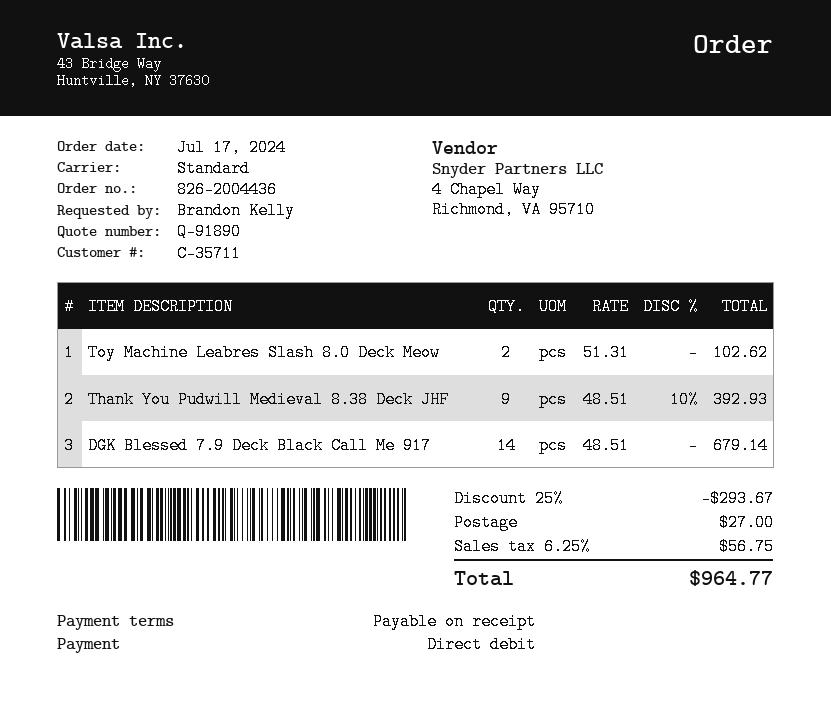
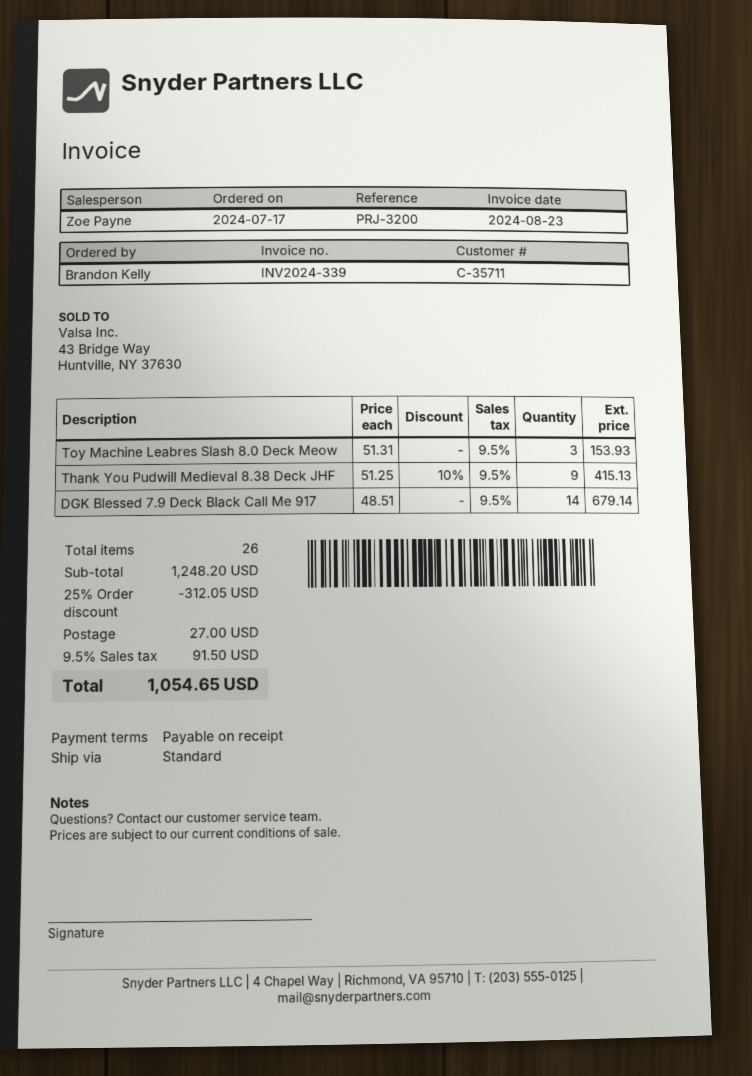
Toy Machine Leabres Slash 8.0 Deck Meow: 2 x 51.31 = 102.62 -> 3 x 51.31 = 153.93
Thank You Pudwill Medieval 8.38 Deck JHF: 9 x 48.51 - 10% = 392.93 -> 9 x 51.25 - 10% = 415.13
discount: 25% = 293.67 -> 25% = 312.05
tax: 6.25% = 56.75 -> 9.5% = 91.50
total: 964.77 -> 1054.65

